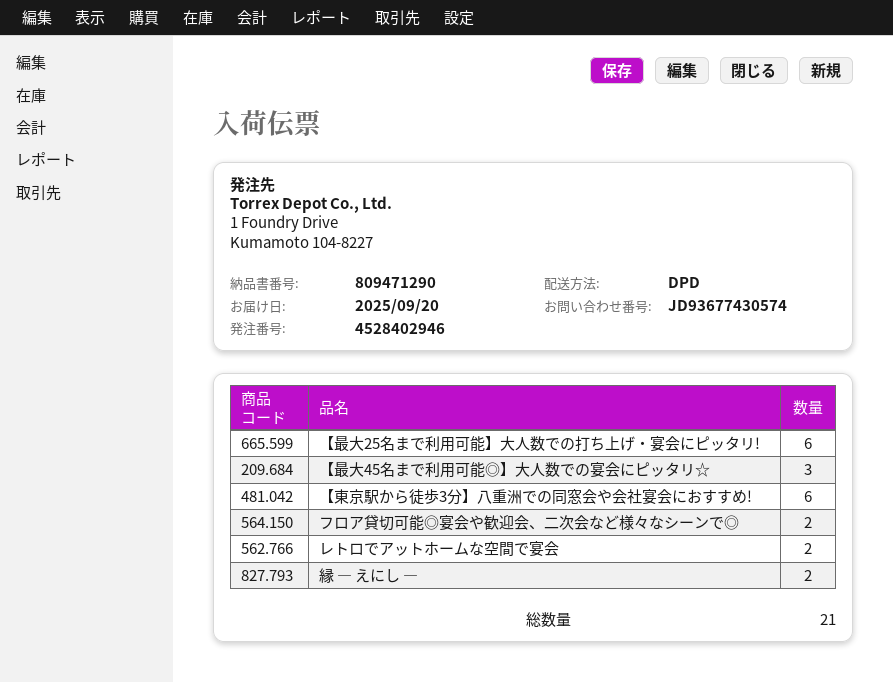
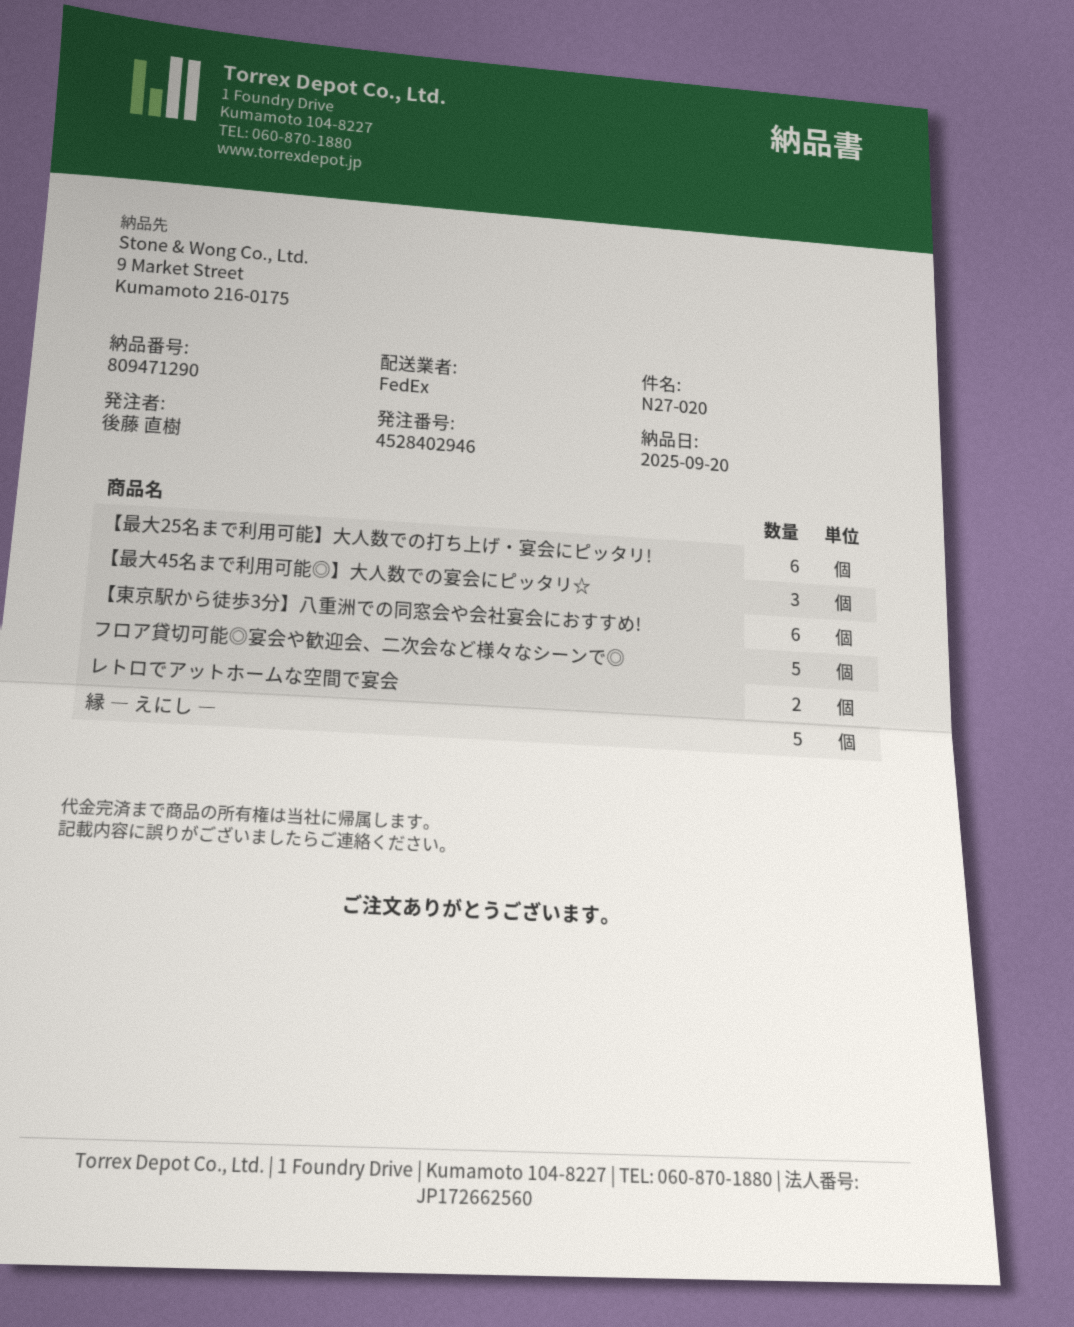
shipping method: DPD -> FedEx
フロア貸切可能◎宴会や歓迎会、二次会など様々なシーンで◎: 2 -> 5
縁 ― えにし ―: 2 -> 5

